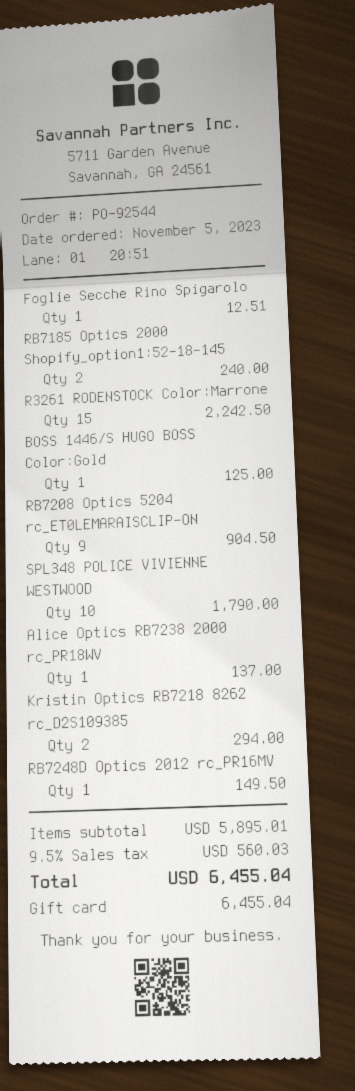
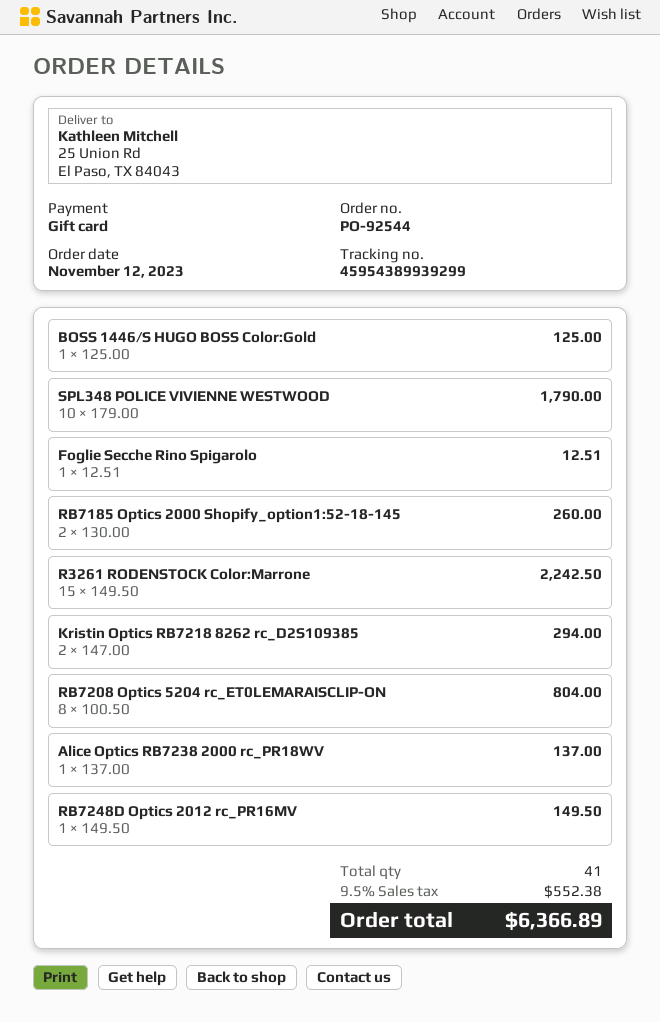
order date: 2023-11-05 -> 2023-11-12
RB7185 Optics 2000 Shopify_option1:52-18-145: 2 for 240.00 -> 2 for 260.00
RB7208 Optics 5204 rc_ET0LEMARAISCLIP-ON: 9 for 904.50 -> 8 for 804.00
tax: 9.5% = 560.03 -> 9.5% = 552.38
total: 6455.04 -> 6366.89

